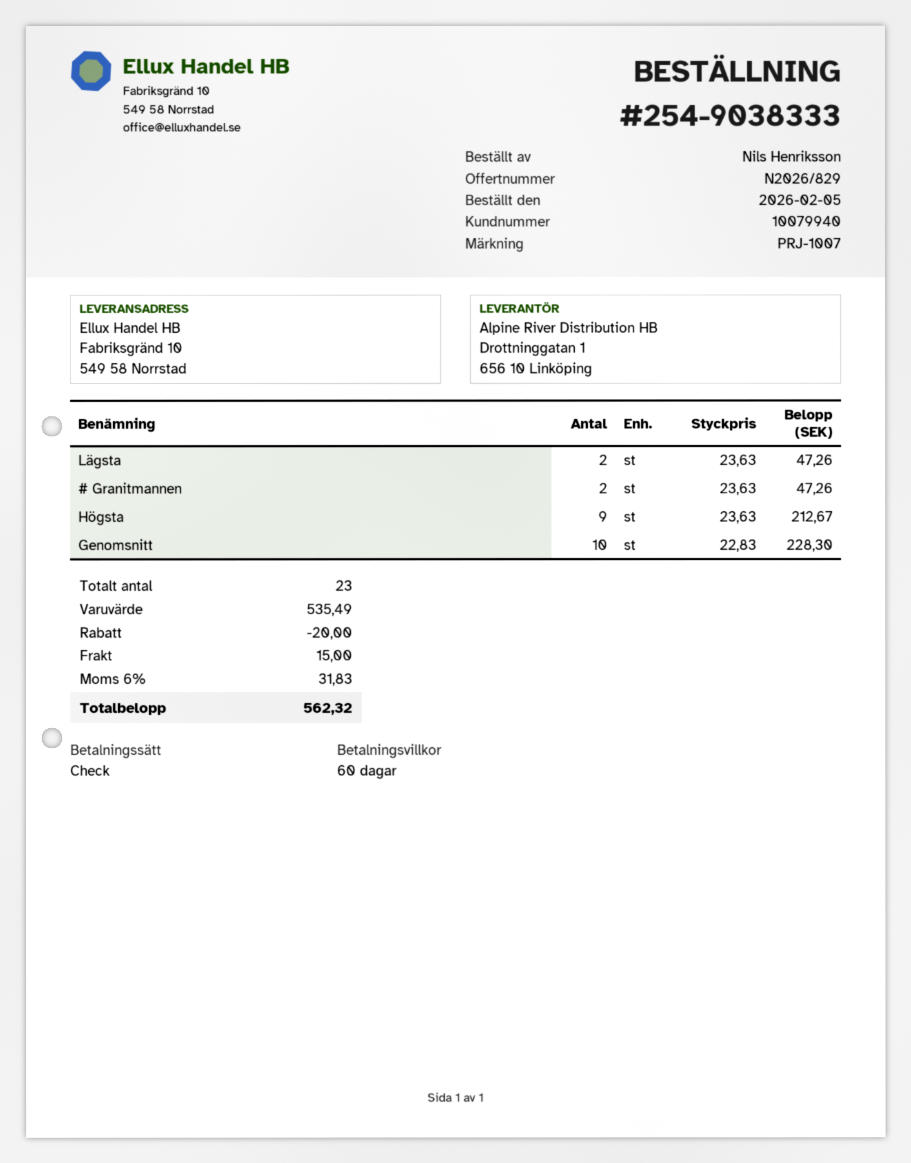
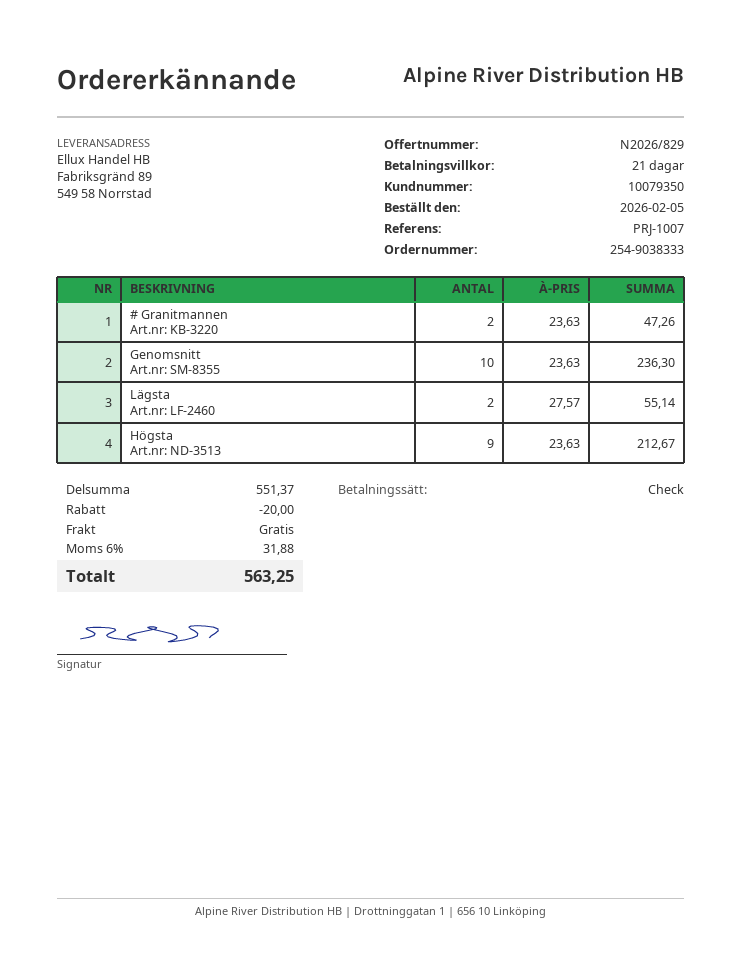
payment terms: 60 days -> 21 days
customer number: 10079940 -> 10079350
ship to: Fabriksgränd 10, 549 58 Norrstad -> Fabriksgränd 89, 549 58 Norrstad
Lägsta: 2 x 23.63 = 47.26 -> 2 x 27.57 = 55.14
Genomsnitt: 10 x 22.83 = 228.30 -> 10 x 23.63 = 236.30
subtotal: 535.49 -> 551.37
shipping: 15.00 -> 0.00
tax: 6% = 31.83 -> 6% = 31.88
total: 562.32 -> 563.25

